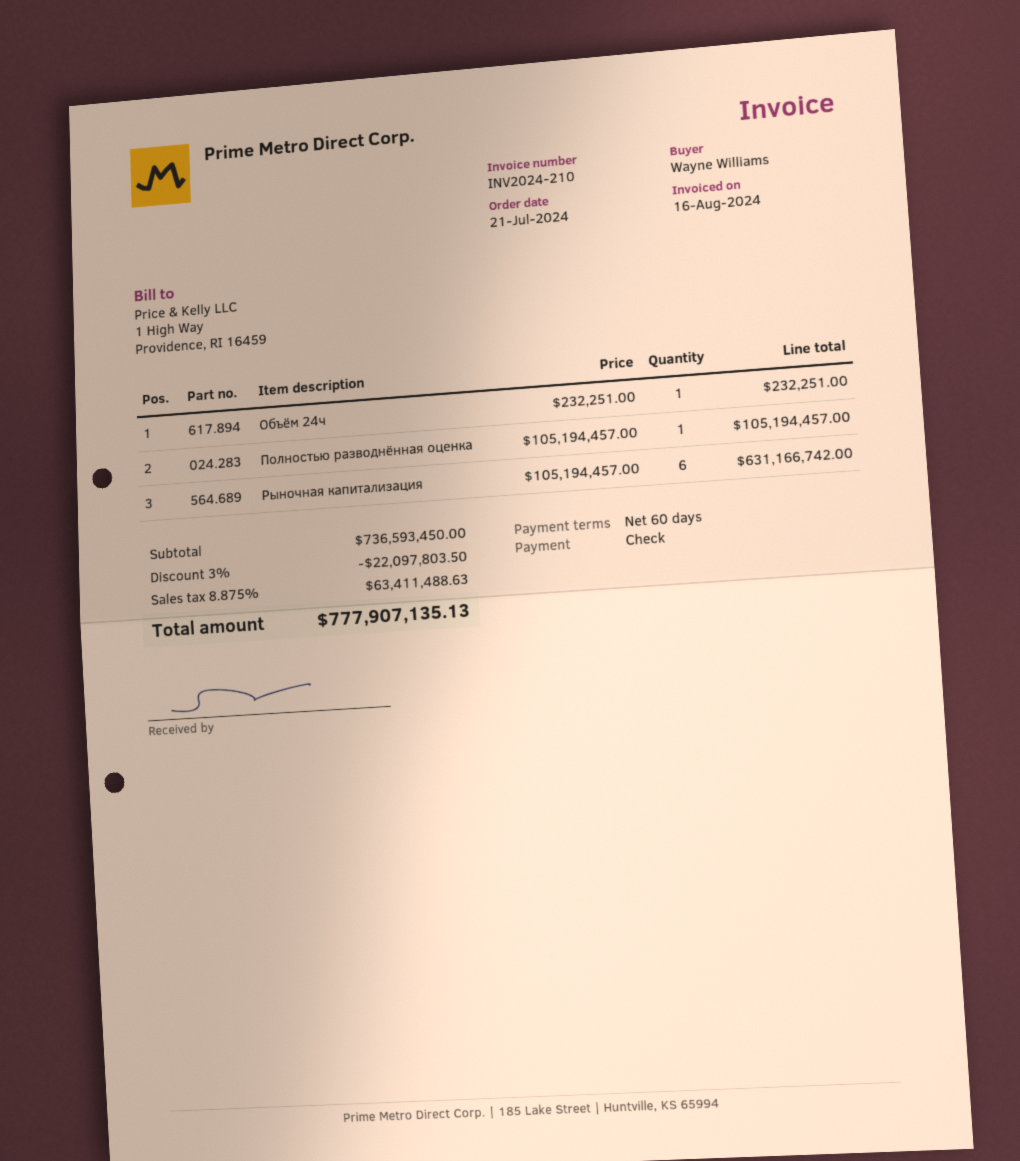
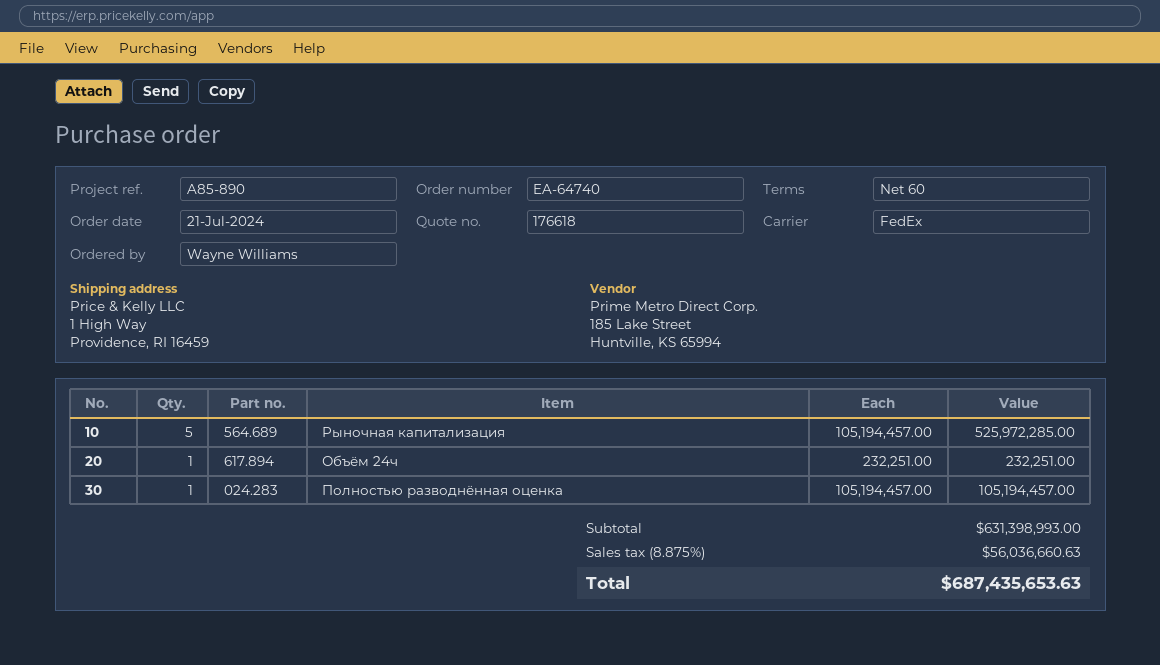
Рыночная капитализация: 6 x 105194457.00 = 631166742.00 -> 5 x 105194457.00 = 525972285.00
subtotal: 736593450.00 -> 631398993.00
discount: 3% = 22097803.50 -> none
tax: 8.875% = 63411488.63 -> 8.875% = 56036660.63
total: 777907135.13 -> 687435653.63

